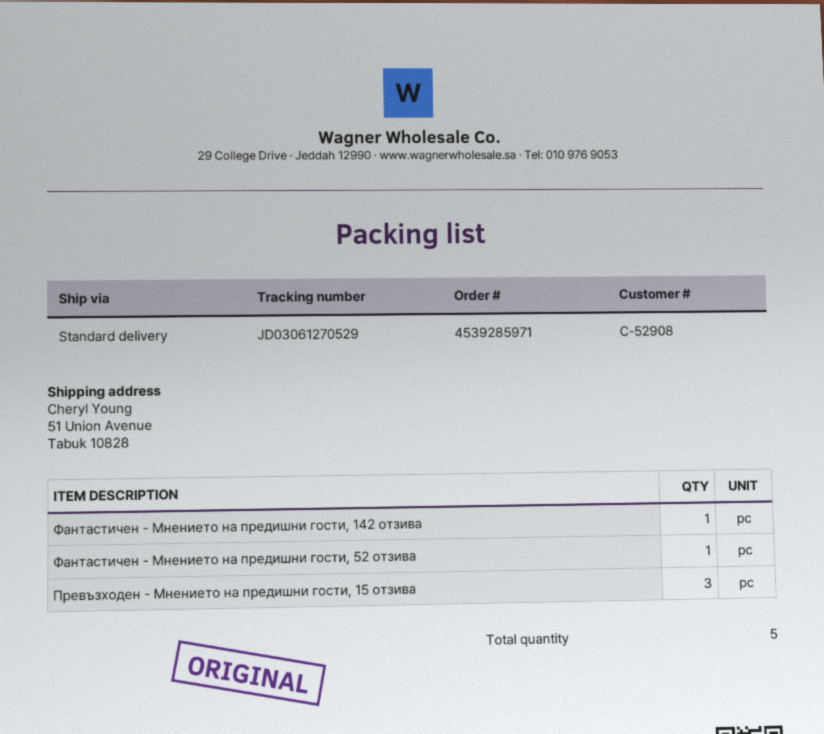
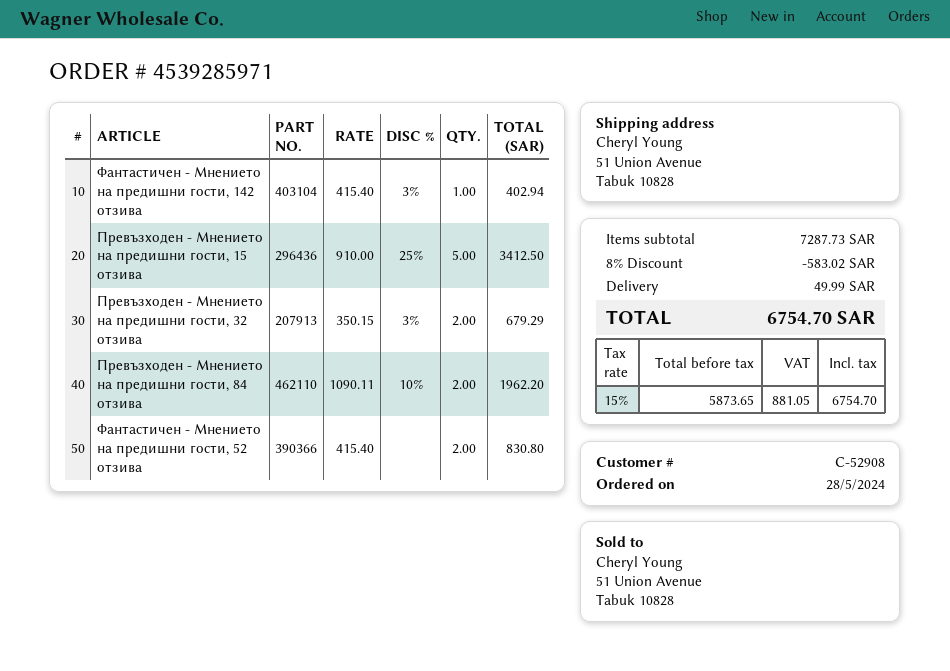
Фантастичен - Мнението на предишни гости, 52 отзива: 1 -> 2
Превъзходен - Мнението на предишни гости, 15 отзива: 3 -> 5
Превъзходен - Мнението на предишни гости, 32 отзива: none -> 2
Превъзходен - Мнението на предишни гости, 84 отзива: none -> 2

